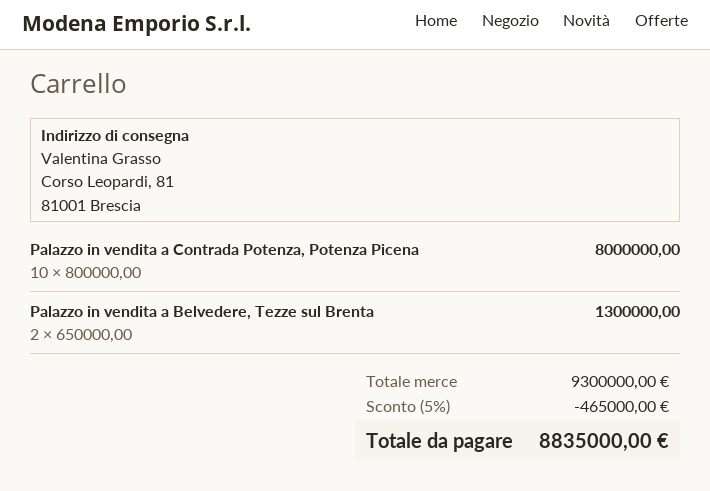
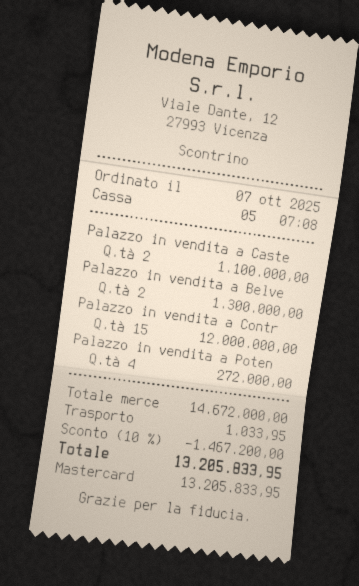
Palazzo in vendita a Contrada Potenza, Potenza Picena: 10 for 8000000.00 -> 15 for 12000000.00
Palazzo in vendita a Caste: none -> 2 for 1100000.00
Palazzo in vendita a Poten: none -> 4 for 272000.00
subtotal: 9300000.00 -> 14672000.00
discount: 5% = 465000.00 -> 10% = 1467200.00
shipping: none -> 1033.95
total: 8835000.00 -> 13205833.95

